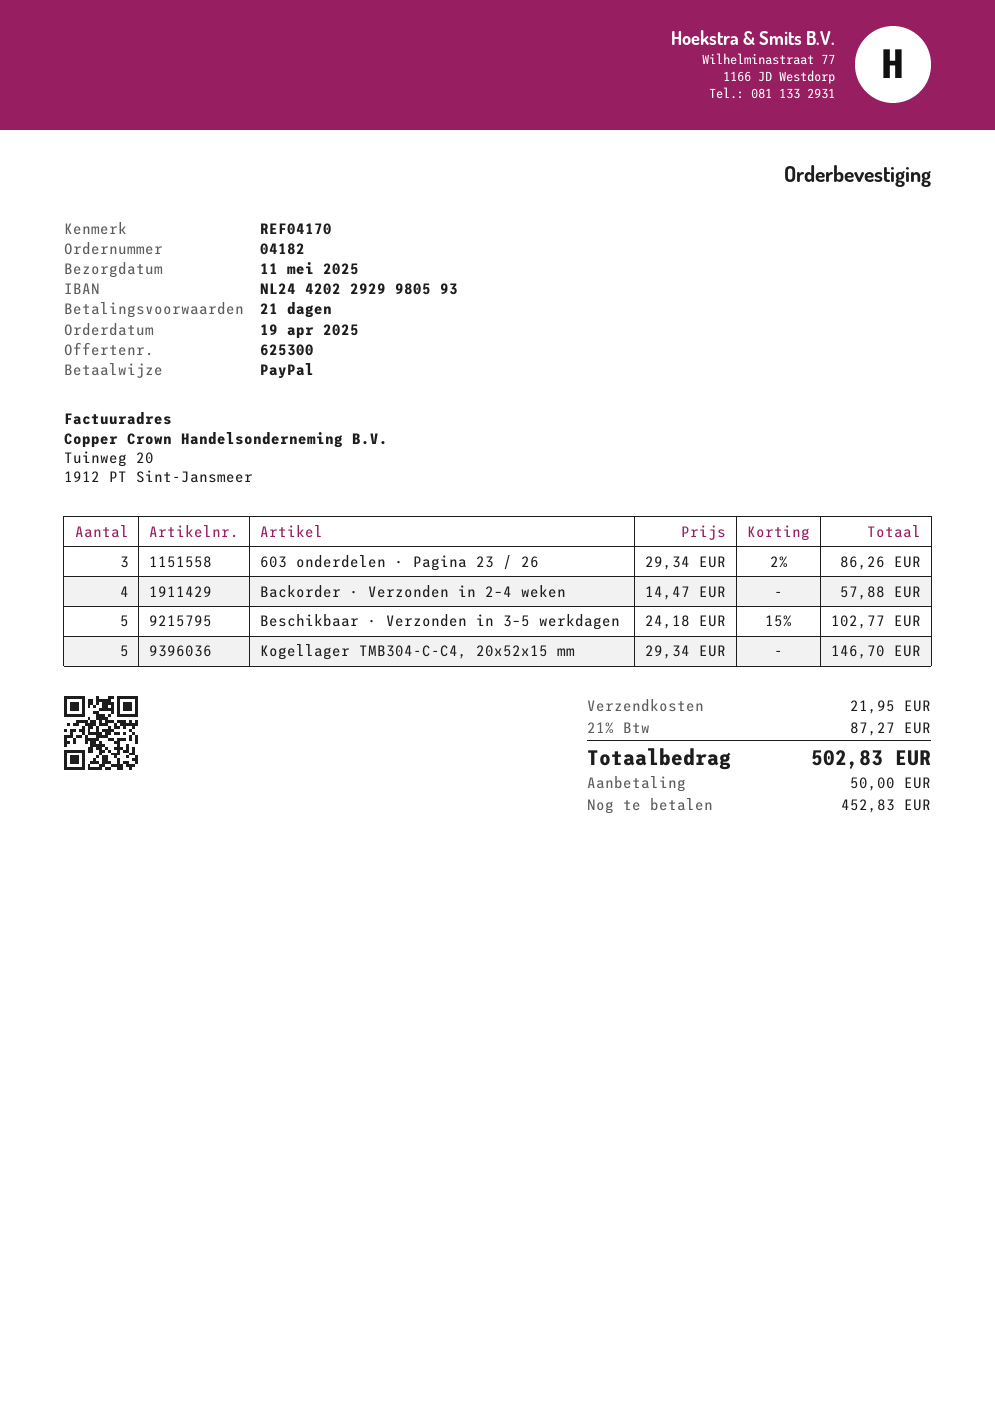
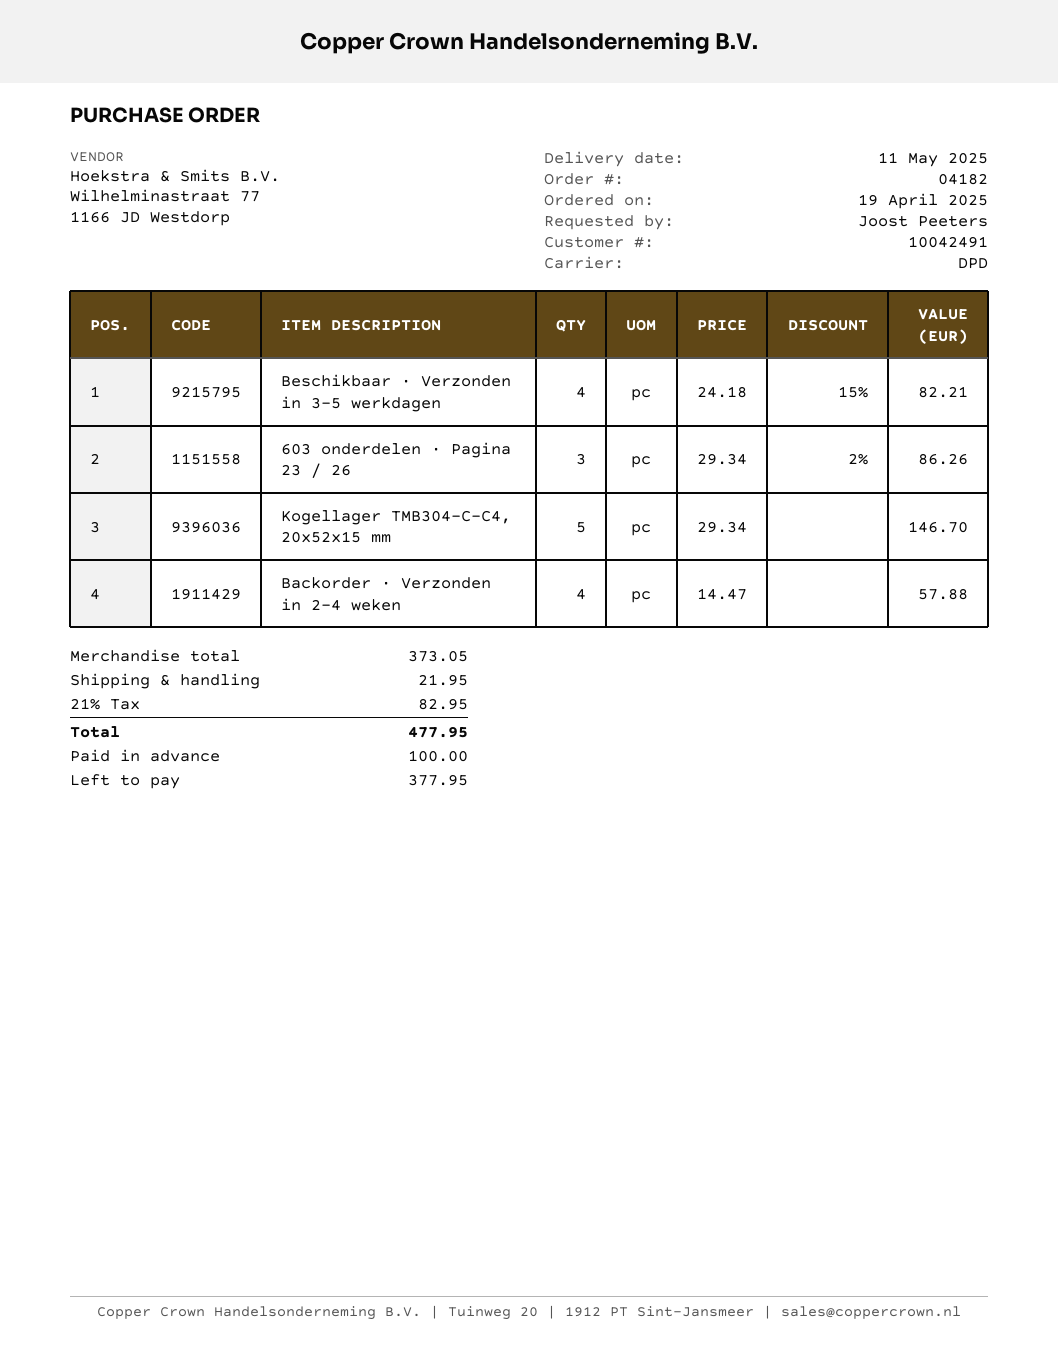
Beschikbaar · Verzonden in 3–5 werkdagen: 5 x 24.18 - 15% = 102.77 -> 4 x 24.18 - 15% = 82.21
tax: 21% = 87.27 -> 21% = 82.95
total: 502.83 -> 477.95
deposit: 50.00 -> 100.00
balance: 452.83 -> 377.95

